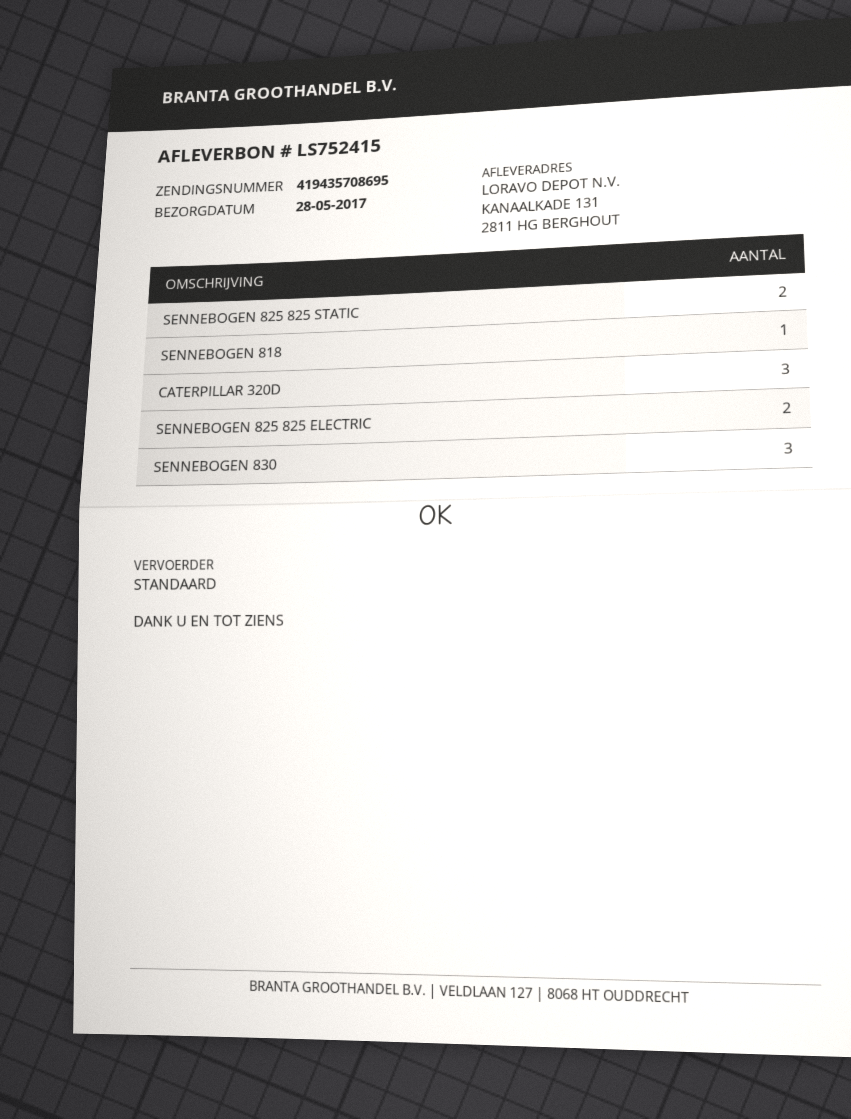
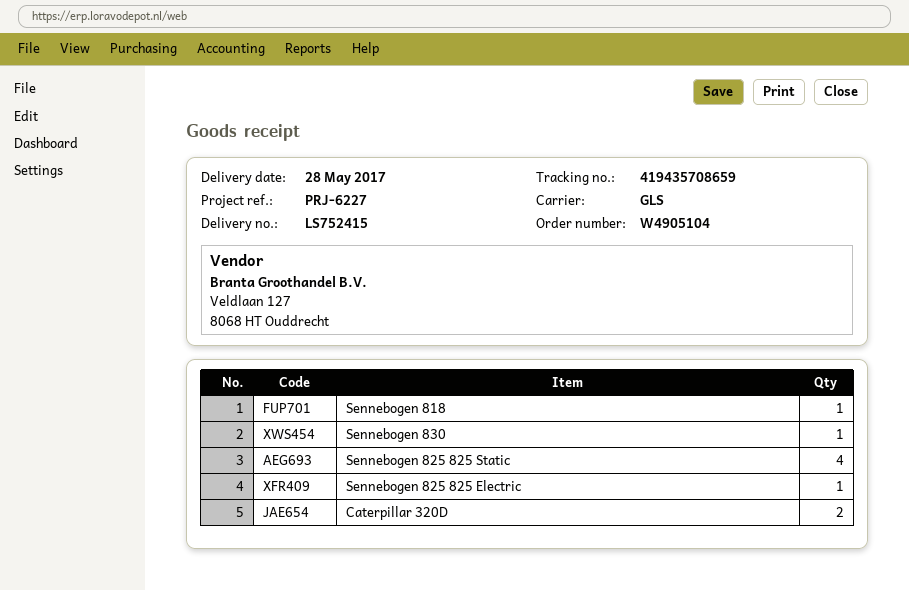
shipping method: standard -> GLS
tracking number: 419435708695 -> 419435708659
SENNEBOGEN 825 825 STATIC: 2 -> 4
CATERPILLAR 320D: 3 -> 2
SENNEBOGEN 825 825 ELECTRIC: 2 -> 1
SENNEBOGEN 830: 3 -> 1

